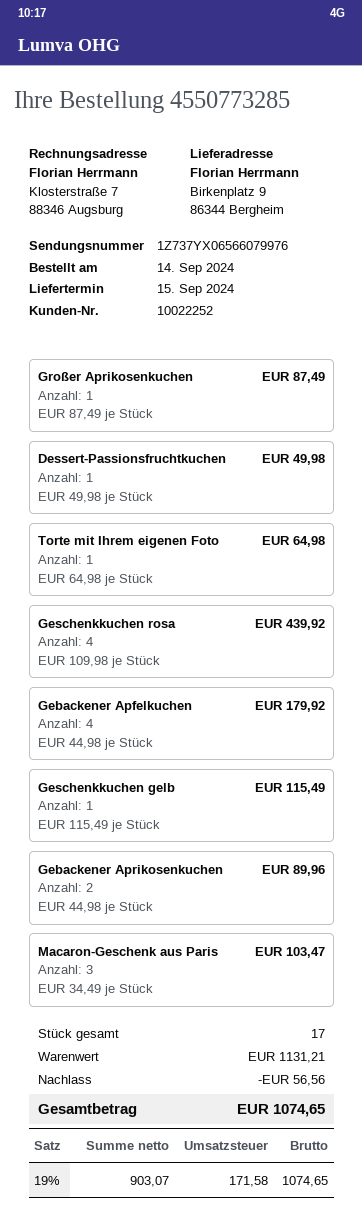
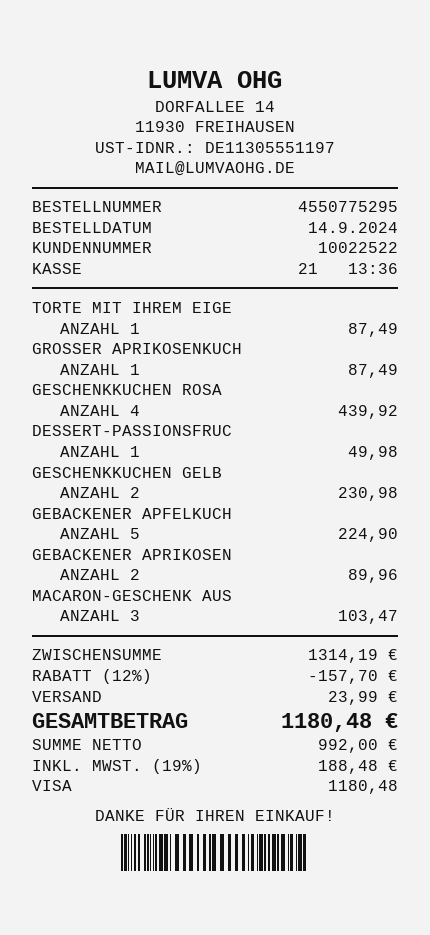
order number: 4550773285 -> 4550775295
customer number: 10022252 -> 10022522
Torte mit Ihrem eigenen Foto: 1 for 64.98 -> 1 for 87.49
Gebackener Apfelkuchen: 4 for 179.92 -> 5 for 224.90
Geschenkkuchen gelb: 1 for 115.49 -> 2 for 230.98
subtotal: 1131.21 -> 1314.19
discount: 56.56 -> 157.70
shipping: none -> 23.99
net: 903.07 -> 992.00
tax: 19% = 171.58 -> 19% = 188.48
total: 1074.65 -> 1180.48

